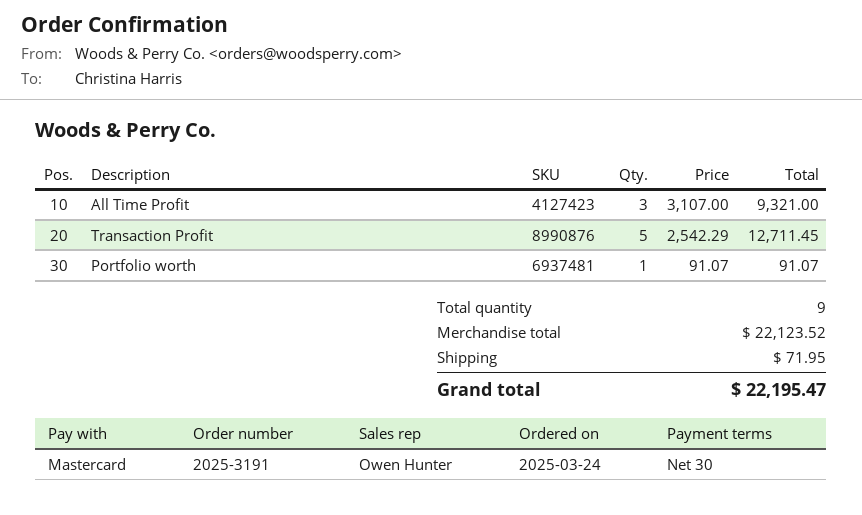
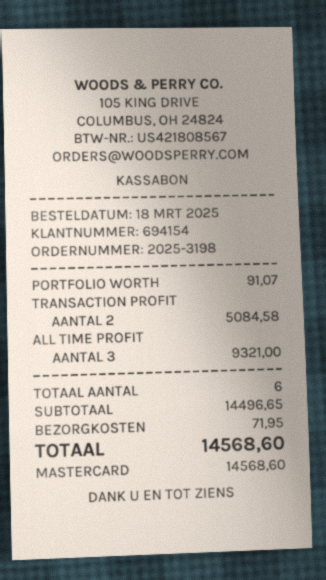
order number: 2025-3191 -> 2025-3198
order date: 2025-03-24 -> 2025-03-18
Transaction Profit: 5 for 12711.45 -> 2 for 5084.58
total quantity: 9 -> 6
subtotal: 22123.52 -> 14496.65
total: 22195.47 -> 14568.60

